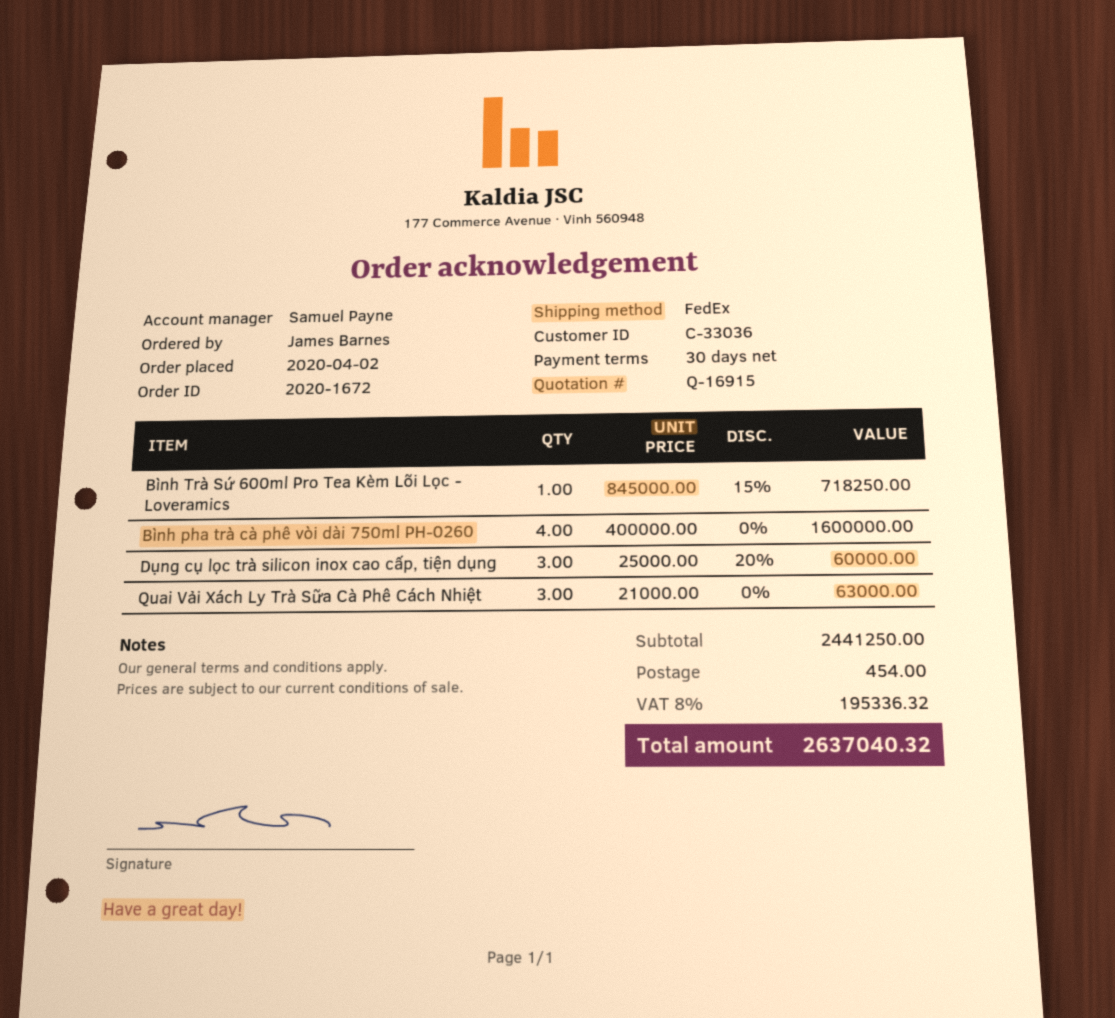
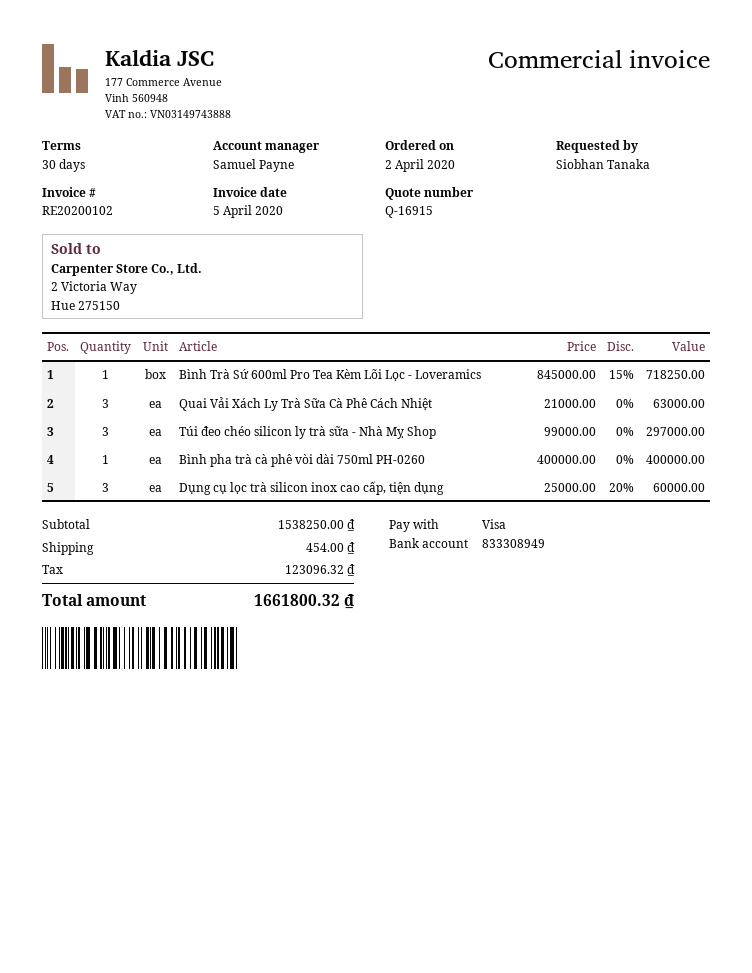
ordered by: James Barnes -> Siobhan Tanaka
Bình pha trà cà phê vòi dài 750ml PH-0260: 4 x 400000.00 = 1600000.00 -> 1 x 400000.00 = 400000.00
Túi đeo chéo silicon ly trà sữa - Nhà Mỵ Shop: none -> 3 x 99000.00 = 297000.00
subtotal: 2441250.00 -> 1538250.00
tax: 195336.32 -> 123096.32
total: 2637040.32 -> 1661800.32

